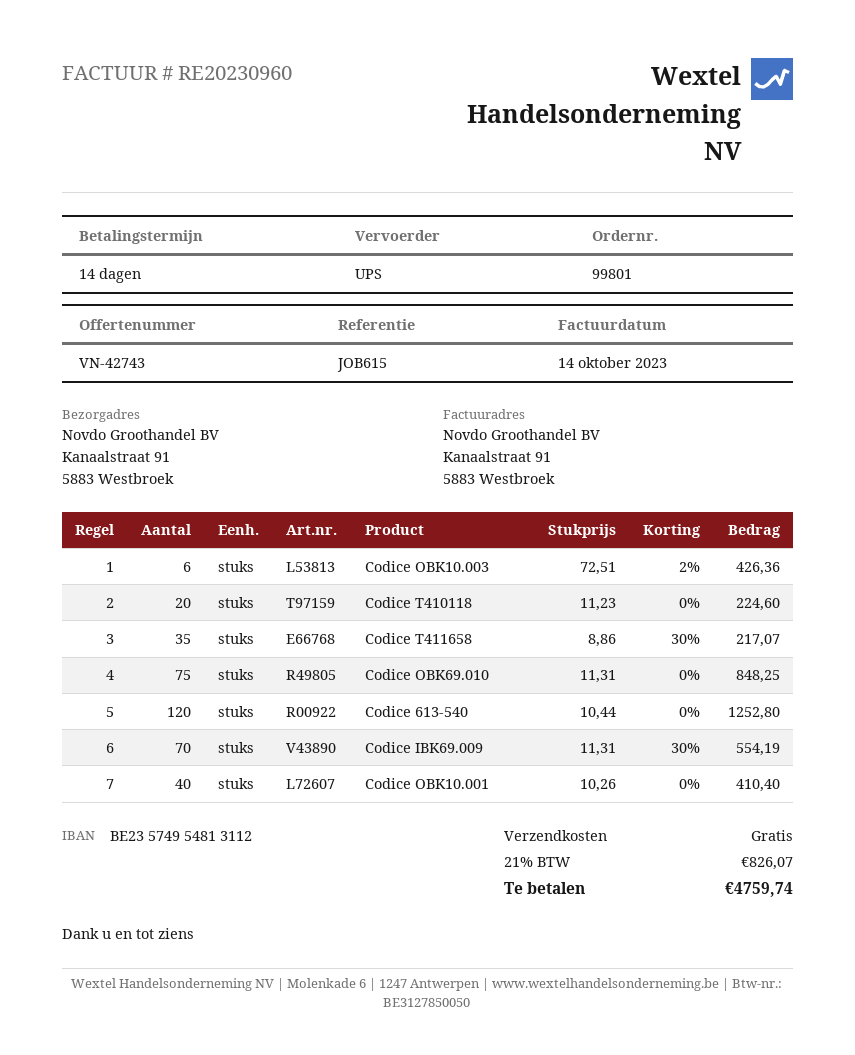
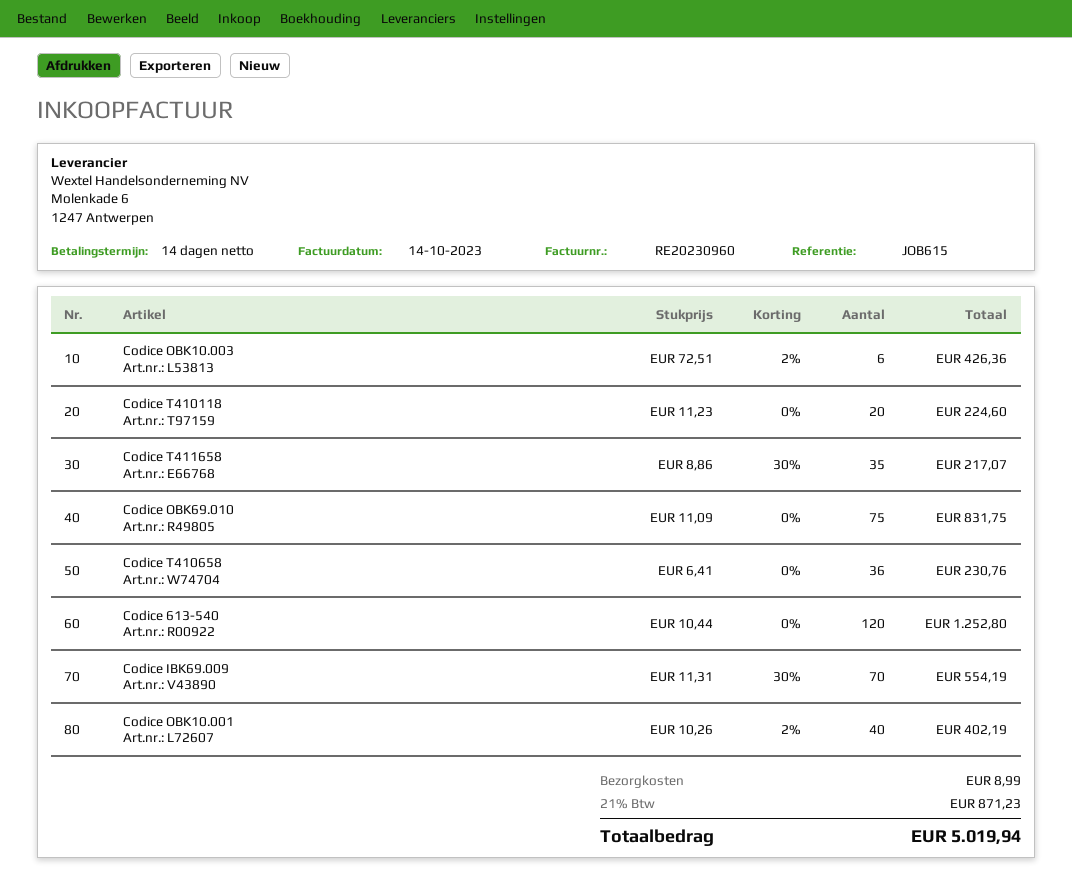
Codice OBK69.010: 75 x 11.31 = 848.25 -> 75 x 11.09 = 831.75
Codice OBK10.001: 40 x 10.26 = 410.40 -> 40 x 10.26 - 2% = 402.19
Codice T410658: none -> 36 x 6.41 = 230.76
shipping: 0.00 -> 8.99
tax: 21% = 826.07 -> 21% = 871.23
total: 4759.74 -> 5019.94

